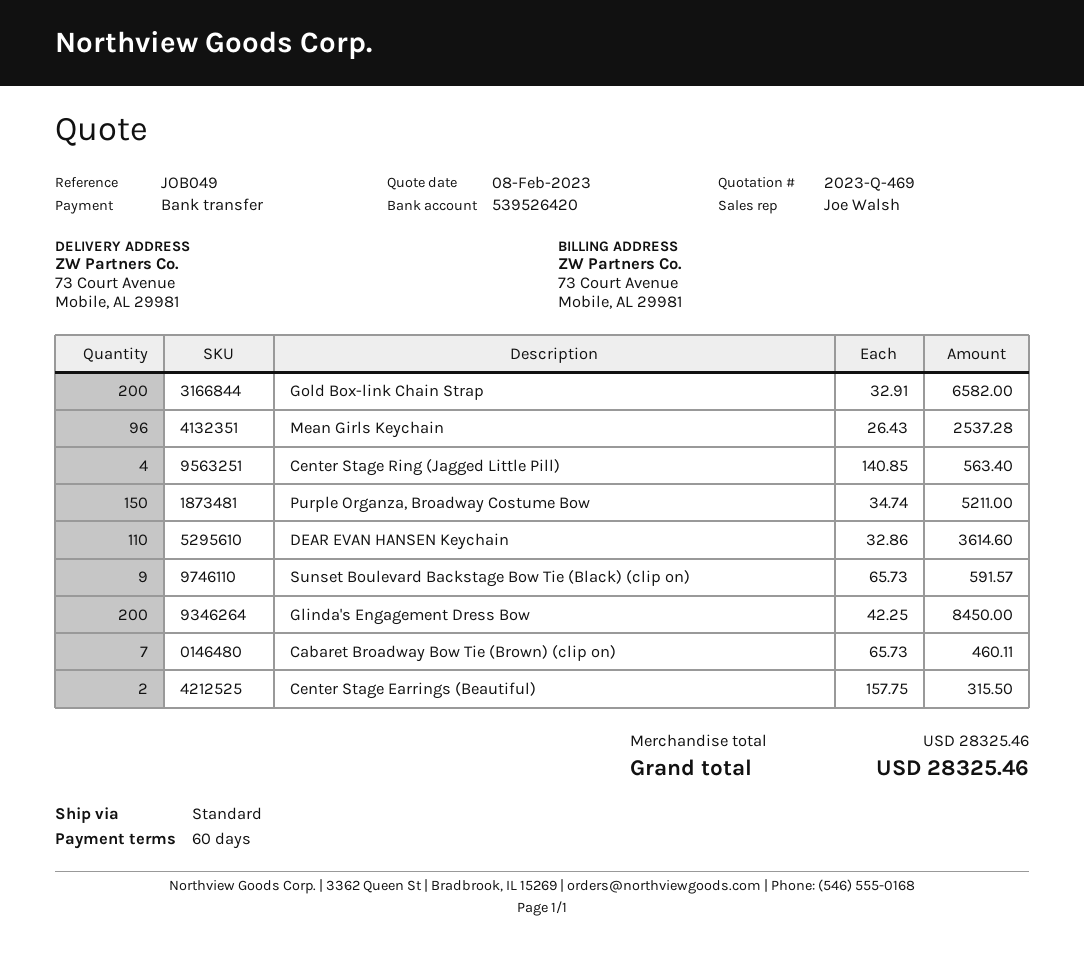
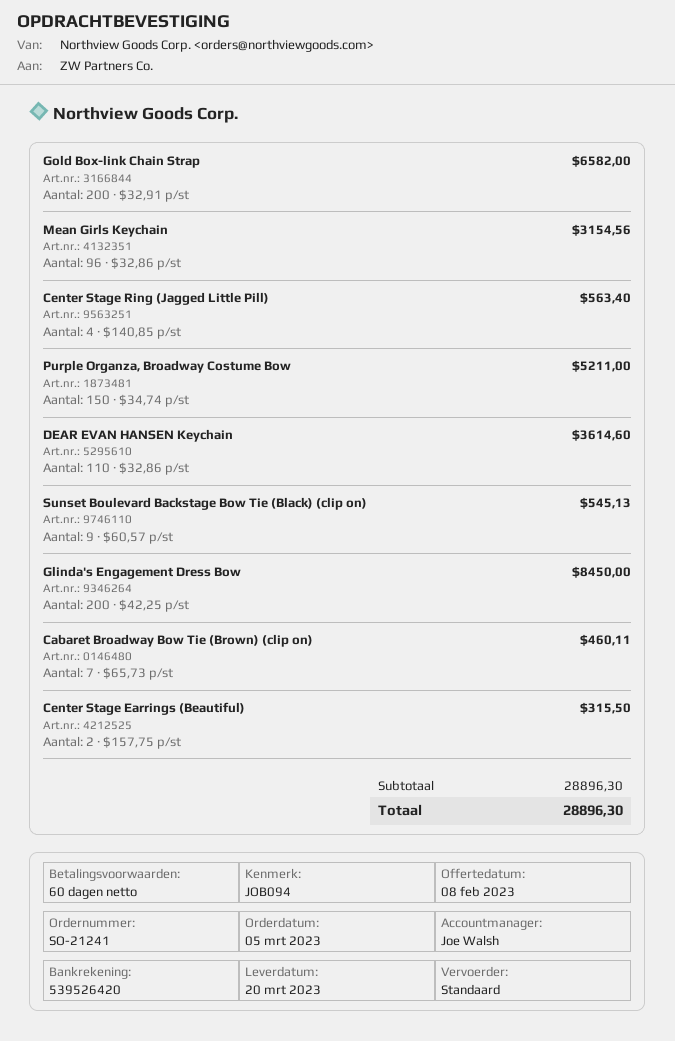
reference: JOB049 -> JOB094
Mean Girls Keychain: 96 x 26.43 = 2537.28 -> 96 x 32.86 = 3154.56
Sunset Boulevard Backstage Bow Tie (Black) (clip on): 9 x 65.73 = 591.57 -> 9 x 60.57 = 545.13
subtotal: 28325.46 -> 28896.30
total: 28325.46 -> 28896.30

